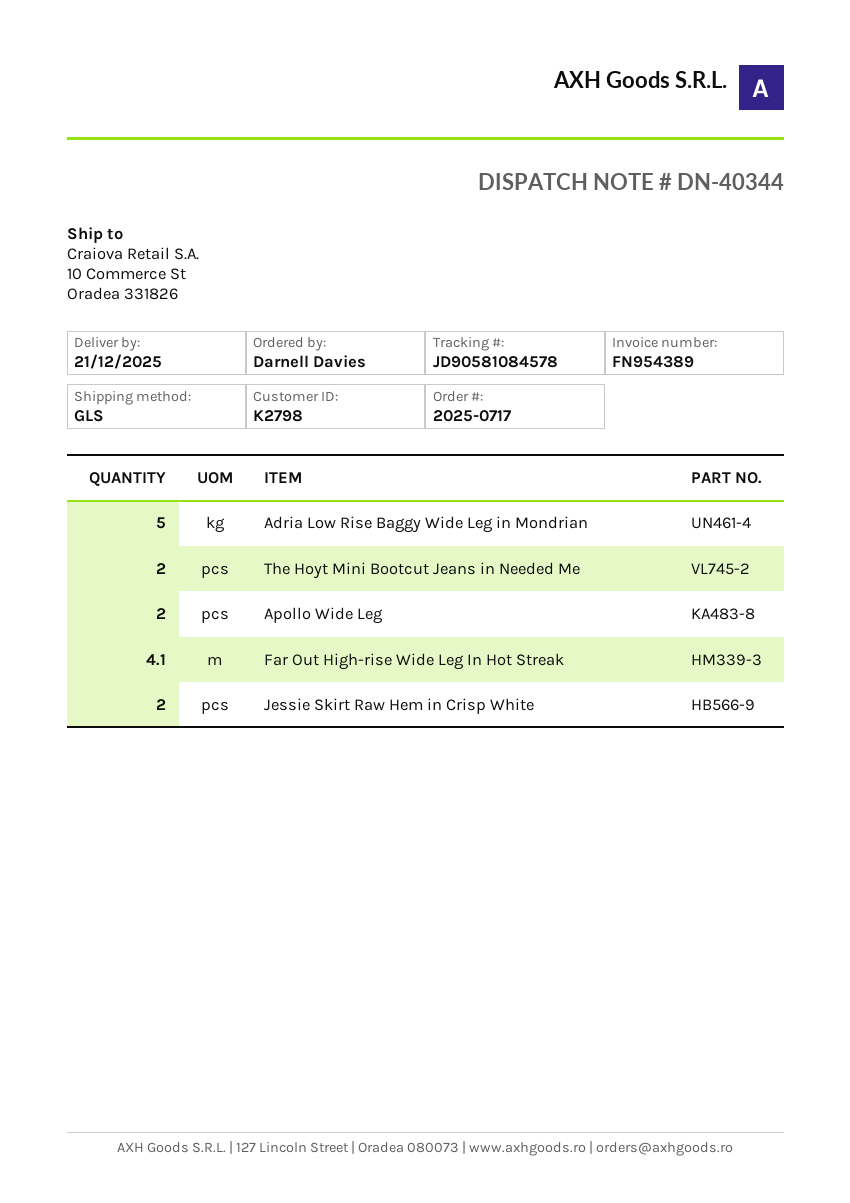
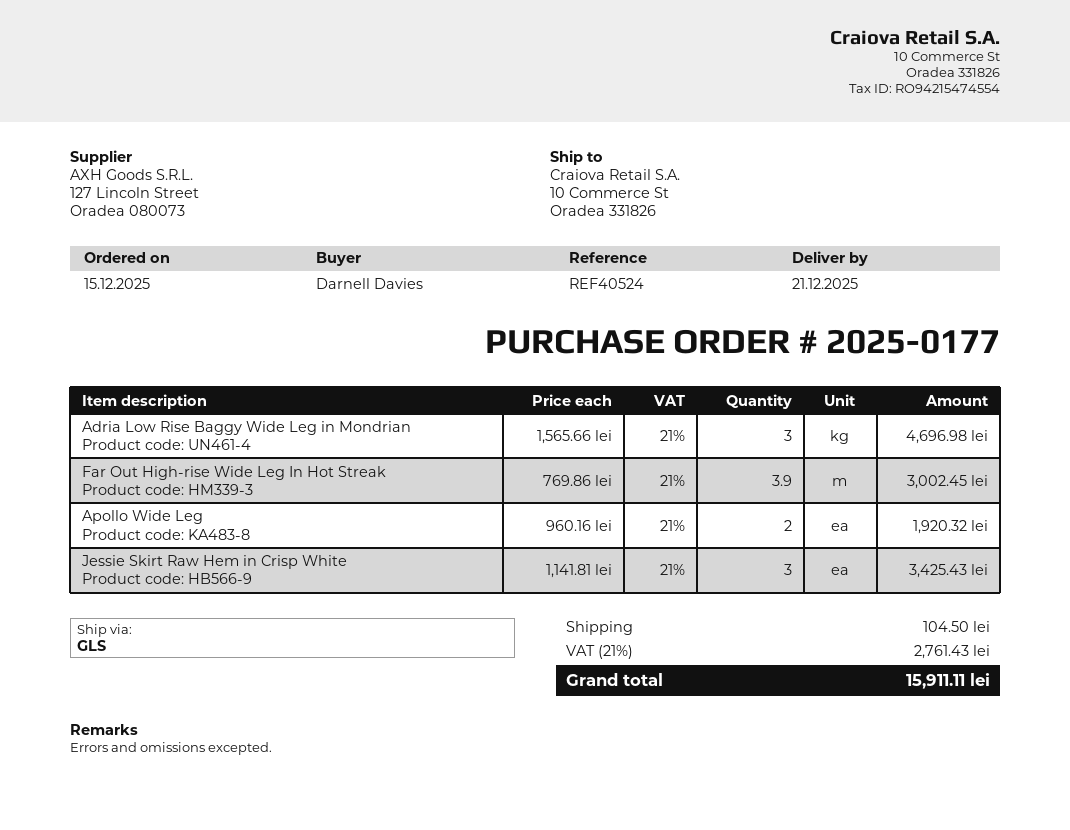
order number: 2025-0717 -> 2025-0177
Adria Low Rise Baggy Wide Leg in Mondrian: 5 -> 3
The Hoyt Mini Bootcut Jeans in Needed Me: 2 -> none
Far Out High-rise Wide Leg In Hot Streak: 4.1 -> 3.9
Jessie Skirt Raw Hem in Crisp White: 2 -> 3

